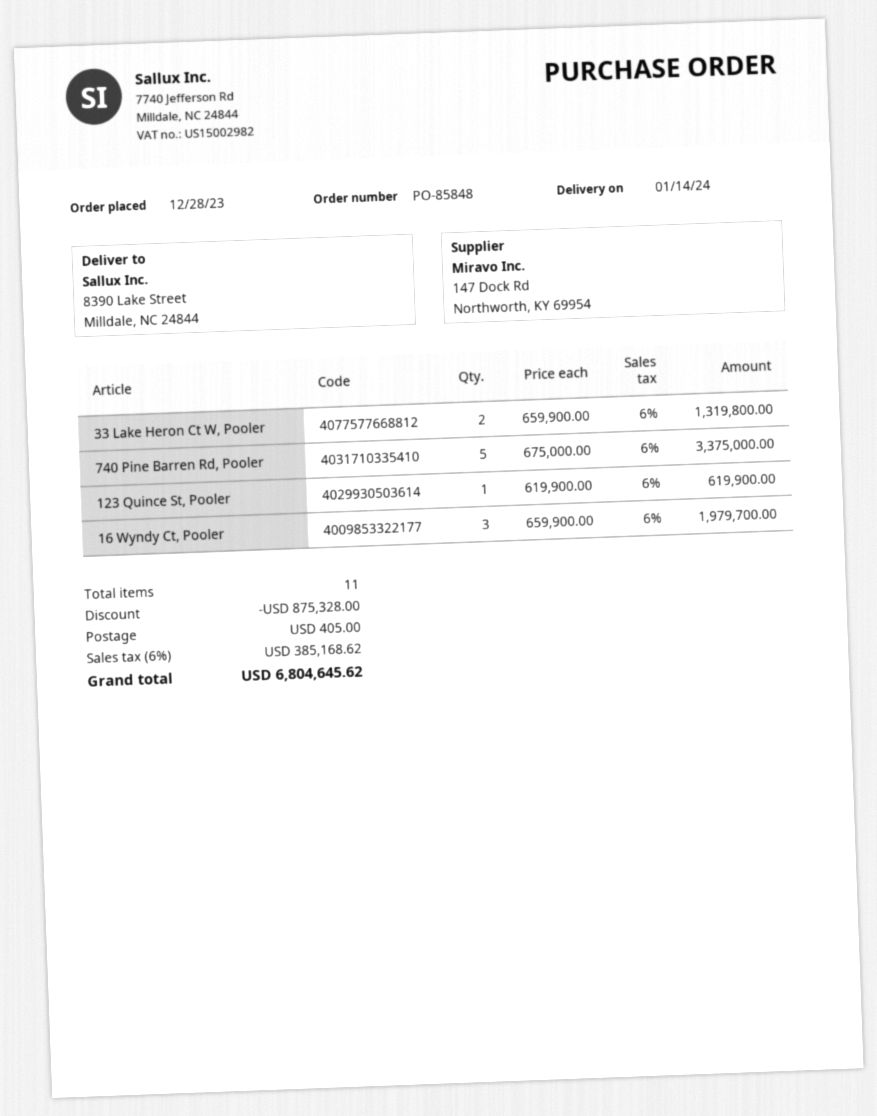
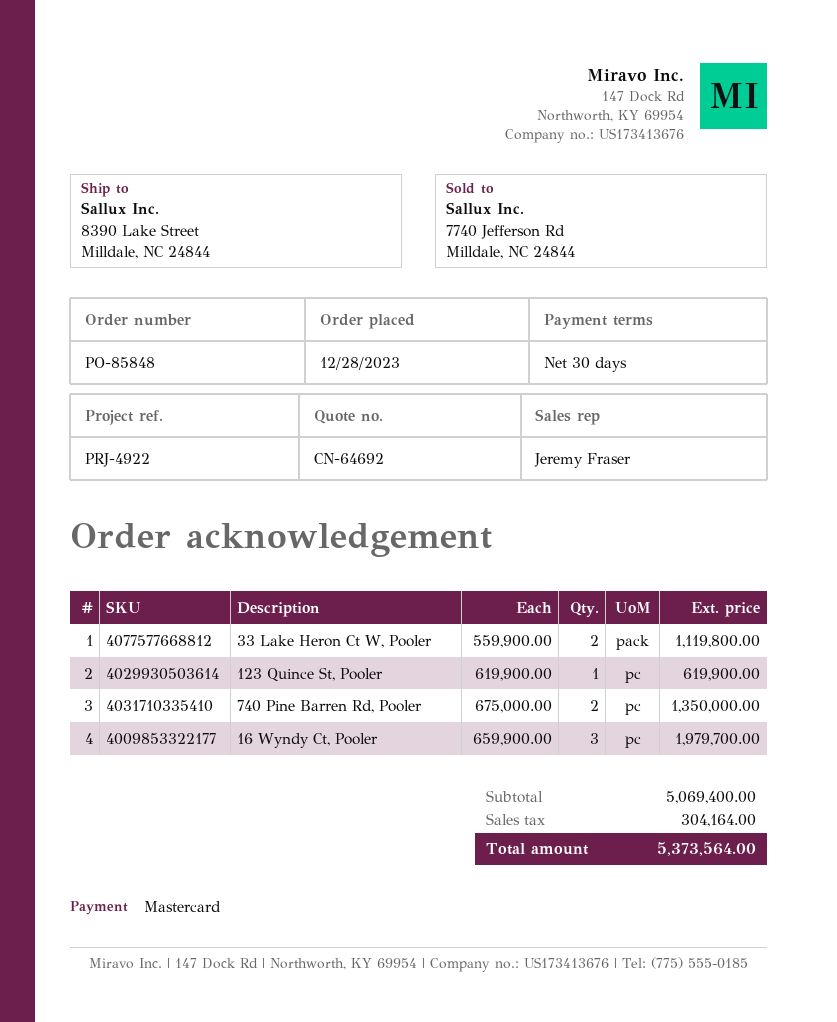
33 Lake Heron Ct W, Pooler: 2 x 659900.00 = 1319800.00 -> 2 x 559900.00 = 1119800.00
740 Pine Barren Rd, Pooler: 5 x 675000.00 = 3375000.00 -> 2 x 675000.00 = 1350000.00
discount: 875328.00 -> none
shipping: 405.00 -> none
tax: 385168.62 -> 304164.00
total: 6804645.62 -> 5373564.00

